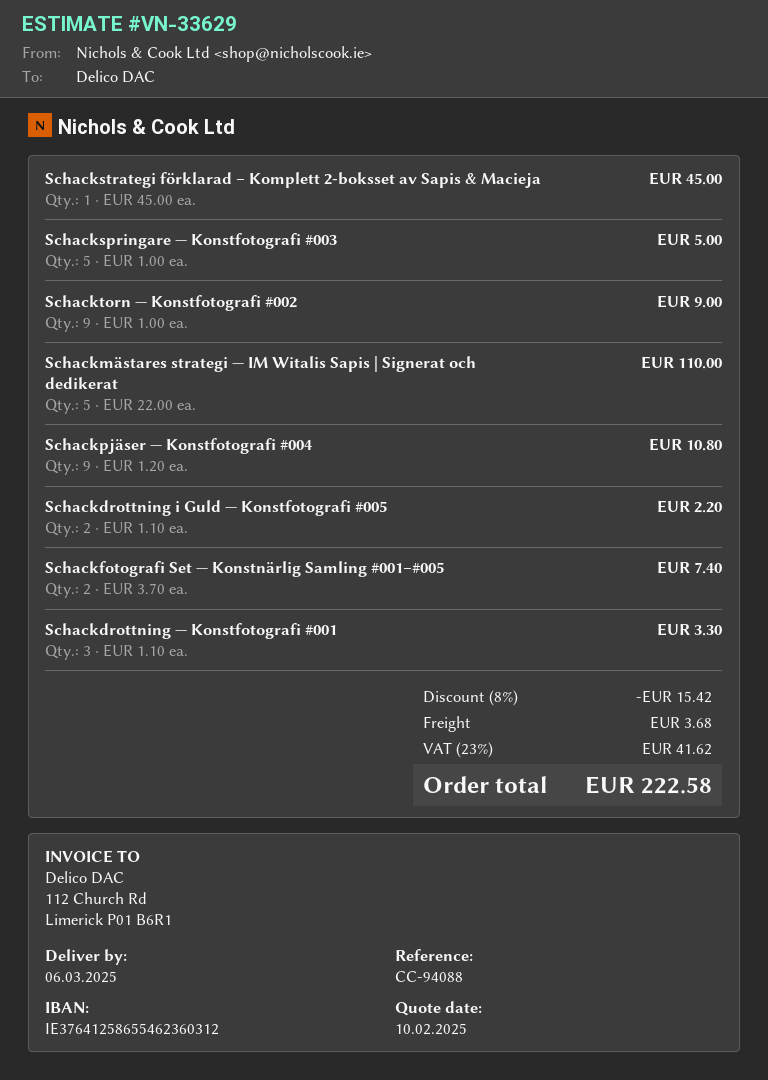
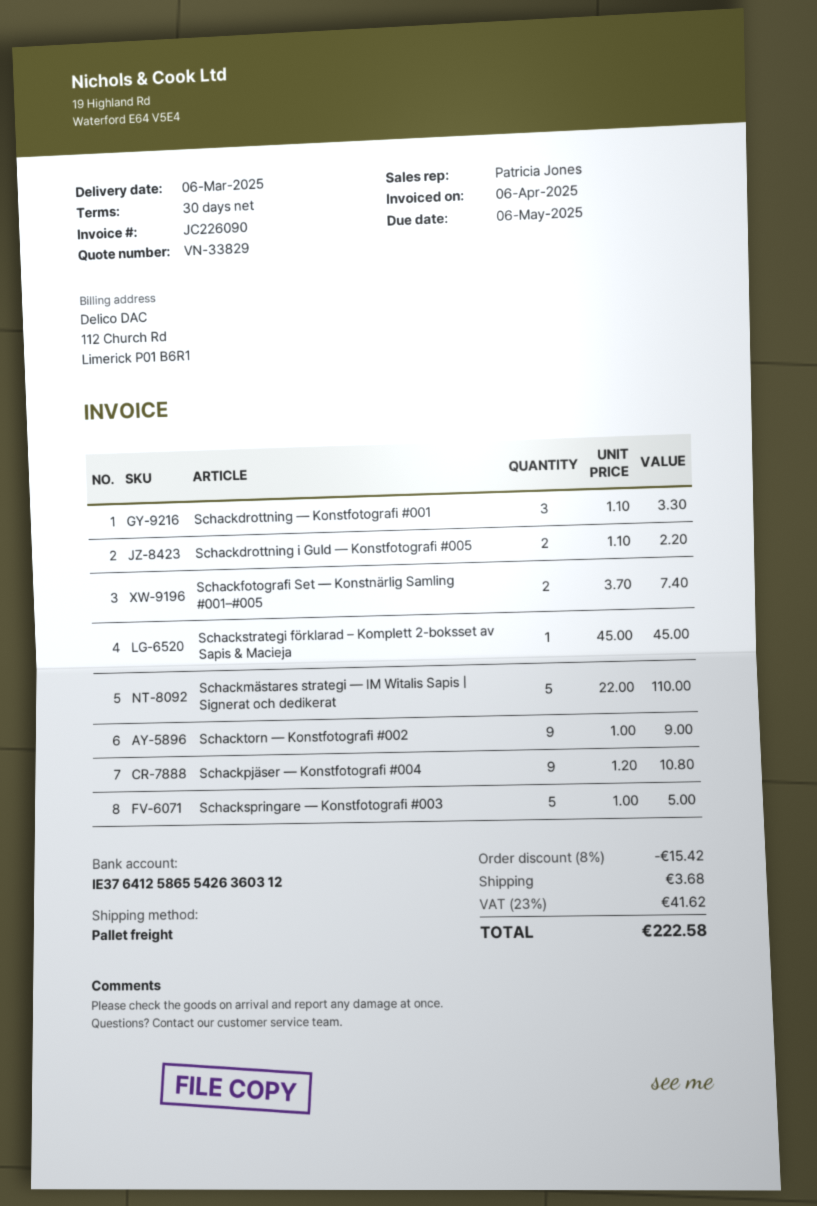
quote number: VN-33629 -> VN-33829
bank account: IE37641258655462360312 -> IE37641258655426360312

